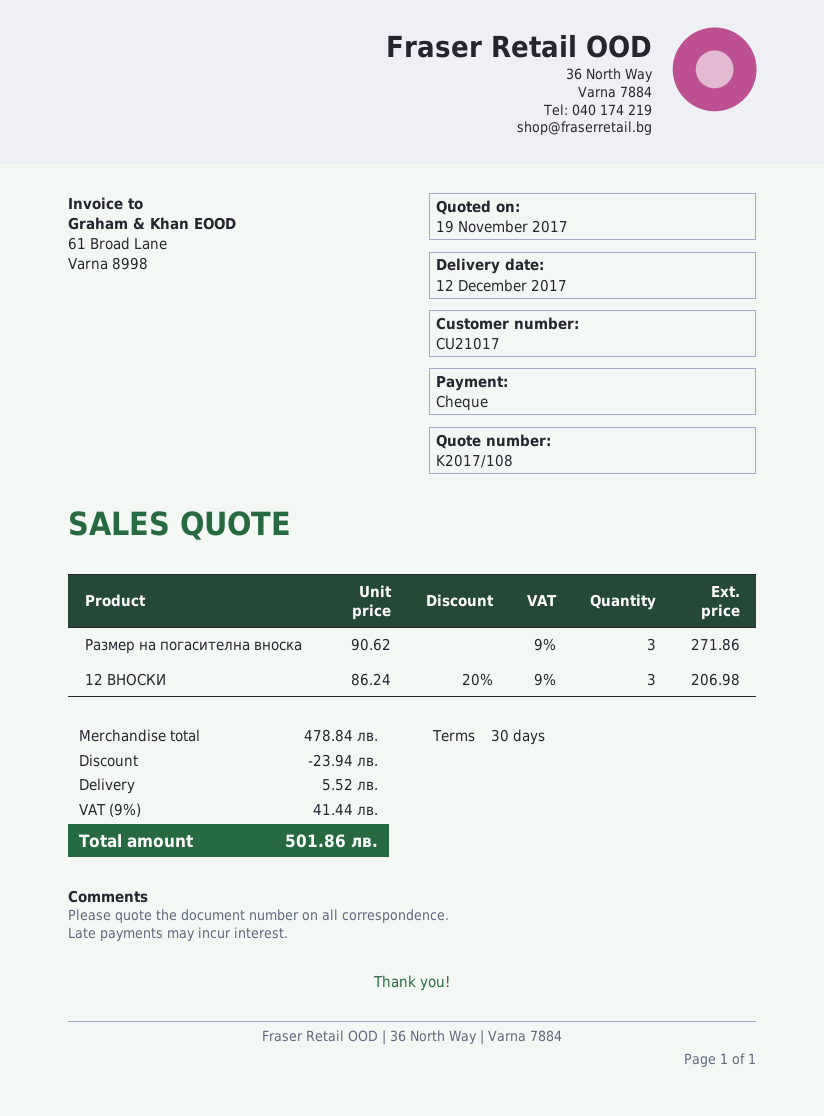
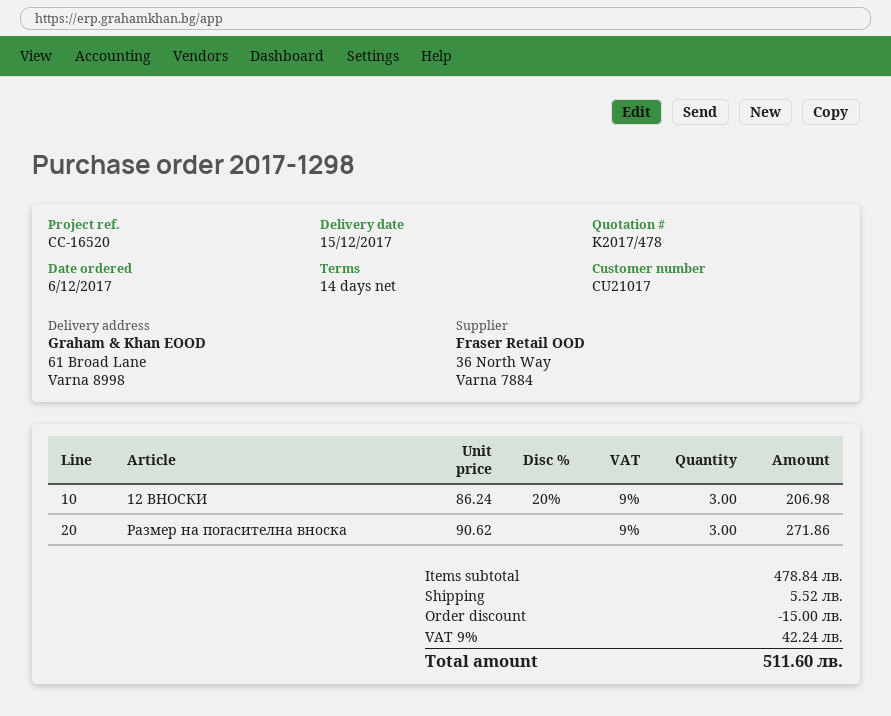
quote number: K2017/108 -> K2017/478
delivery date: 2017-12-12 -> 2017-12-15
payment terms: 30 days -> 14 days
discount: 23.94 -> 15.00
tax: 9% = 41.44 -> 9% = 42.24
total: 501.86 -> 511.60

